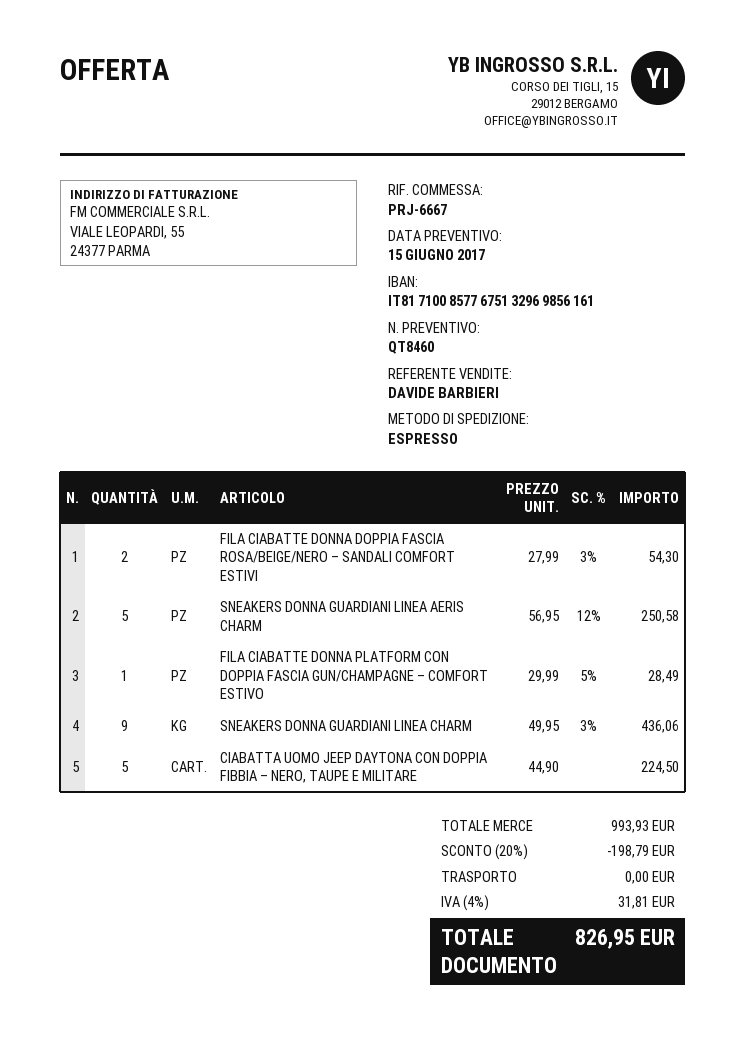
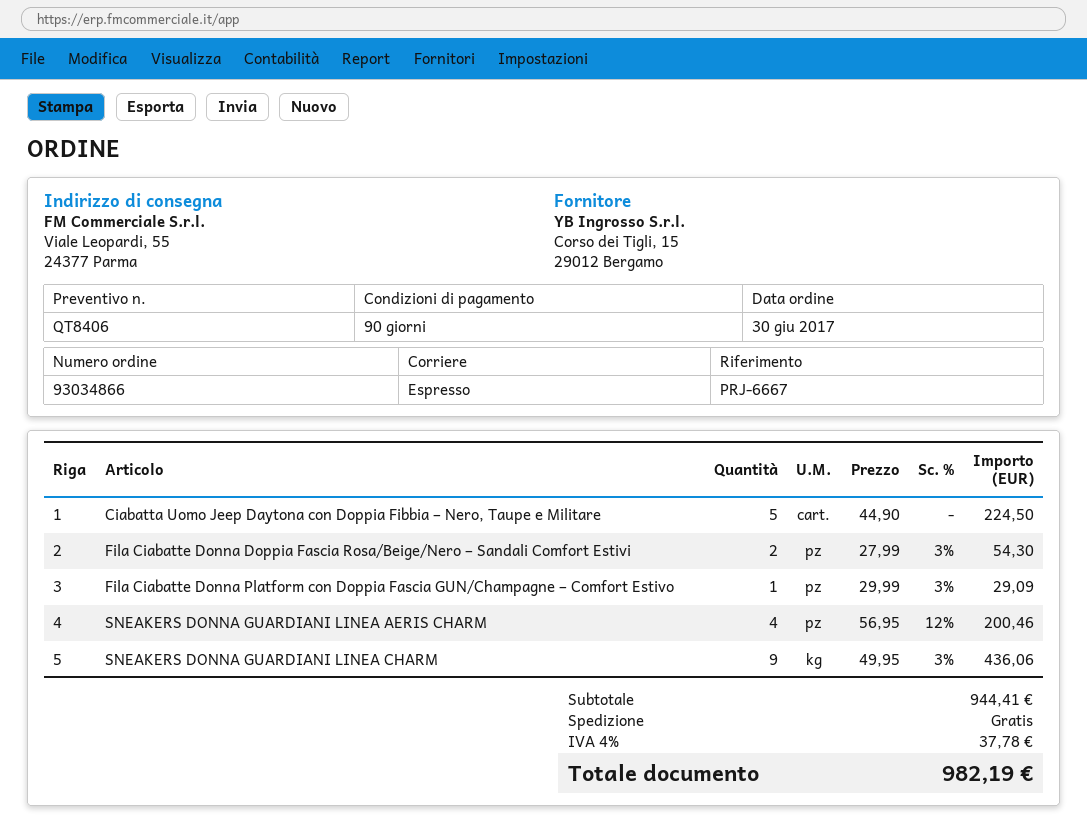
quote number: QT8460 -> QT8406
SNEAKERS DONNA GUARDIANI LINEA AERIS CHARM: 5 x 56.95 - 12% = 250.58 -> 4 x 56.95 - 12% = 200.46
FILA CIABATTE DONNA PLATFORM CON DOPPIA FASCIA GUN/CHAMPAGNE – COMFORT ESTIVO: 1 x 29.99 - 5% = 28.49 -> 1 x 29.99 - 3% = 29.09
subtotal: 993.93 -> 944.41
discount: 20% = 198.79 -> none
tax: 4% = 31.81 -> 4% = 37.78
total: 826.95 -> 982.19

